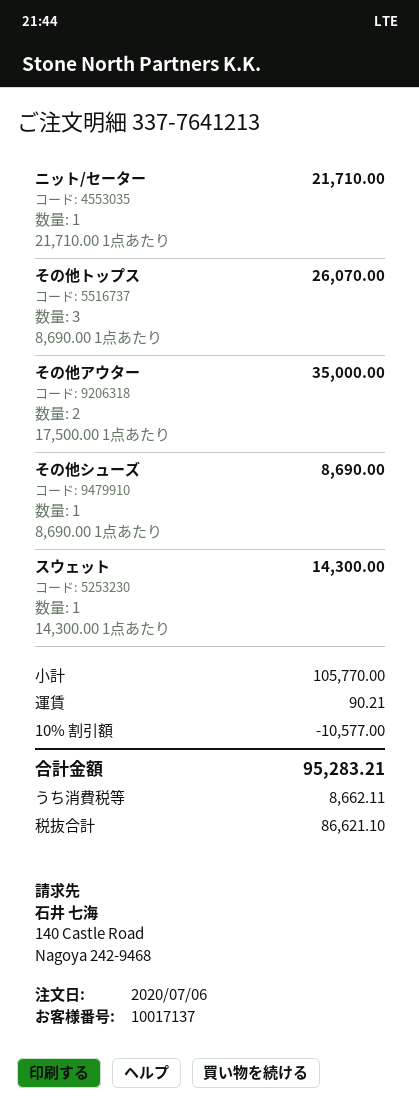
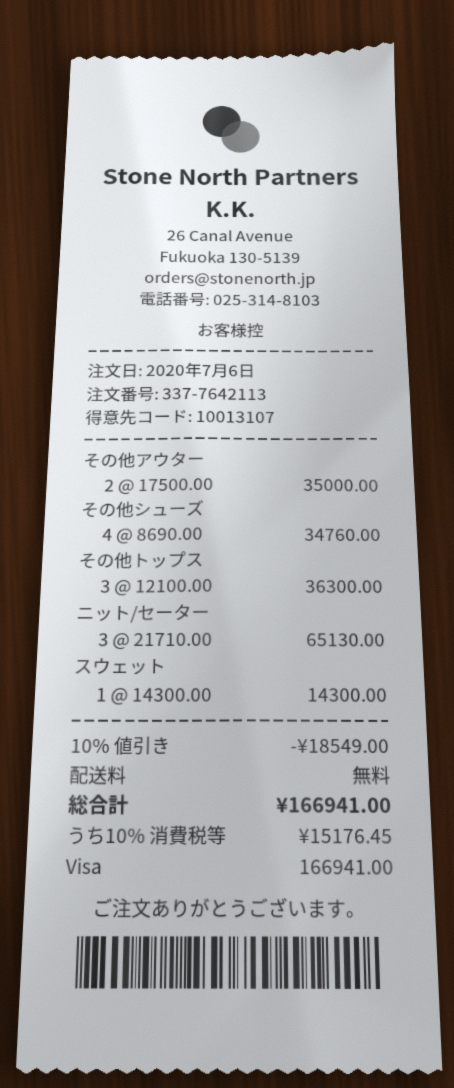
order number: 337-7641213 -> 337-7642113
customer number: 10017137 -> 10013107
ニット/セーター: 1 x 21710.00 = 21710.00 -> 3 x 21710.00 = 65130.00
その他トップス: 3 x 8690.00 = 26070.00 -> 3 x 12100.00 = 36300.00
その他シューズ: 1 x 8690.00 = 8690.00 -> 4 x 8690.00 = 34760.00
discount: 10% = 10577.00 -> 10% = 18549.00
shipping: 90.21 -> 0.00
tax: 8662.11 -> 15176.45
total: 95283.21 -> 166941.00

